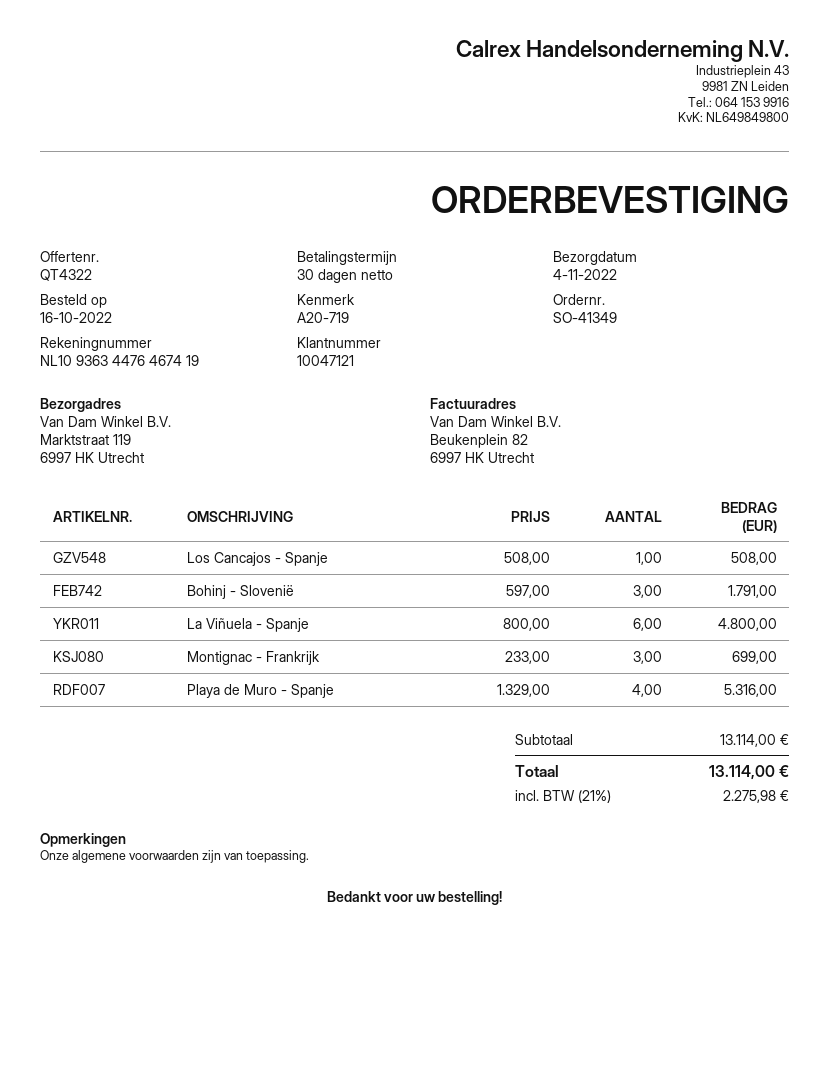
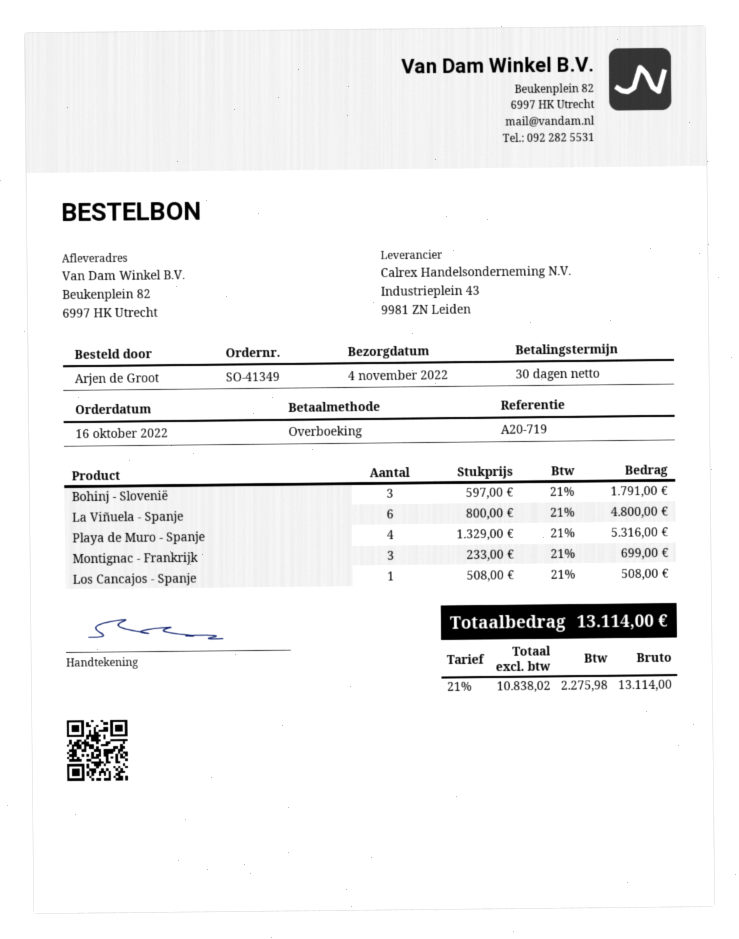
ship to: Marktstraat 119, 6997 HK Utrecht -> Beukenplein 82, 6997 HK Utrecht

